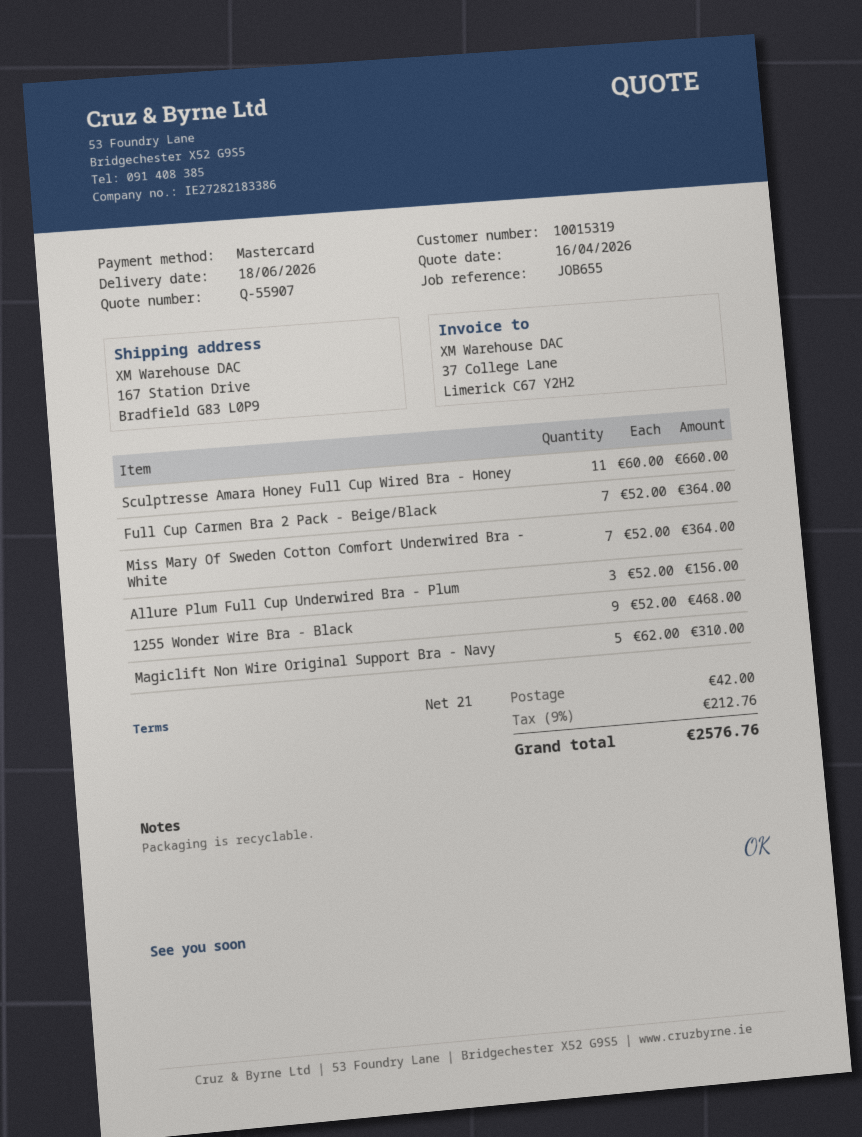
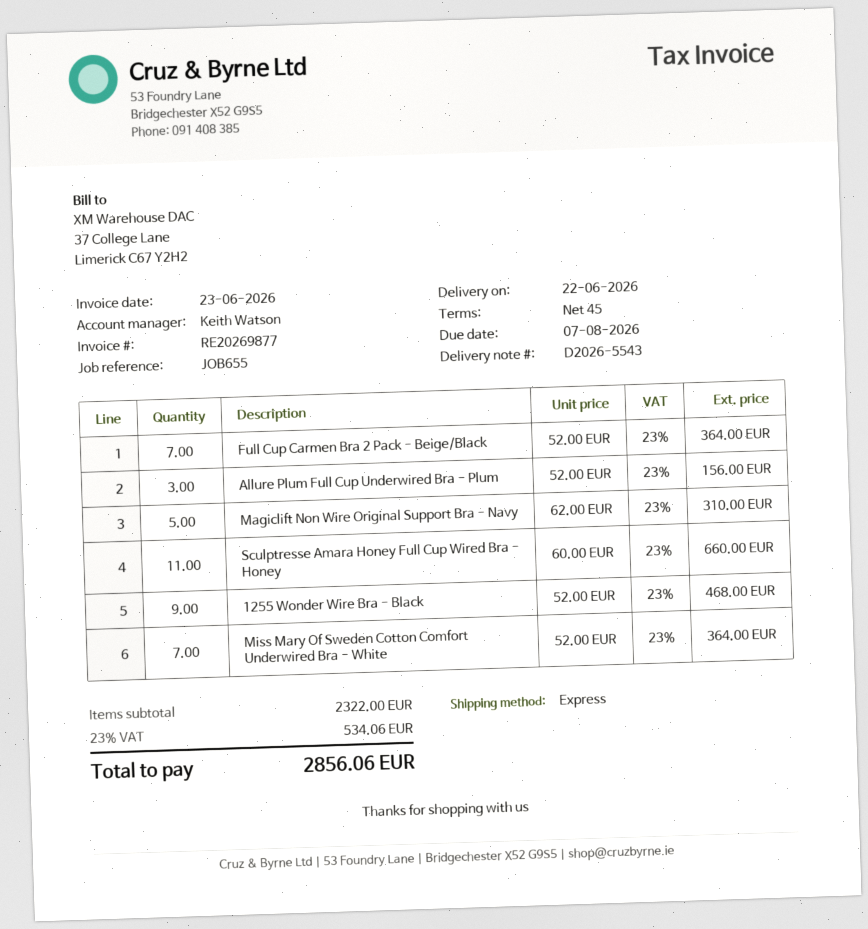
delivery date: 2026-06-18 -> 2026-06-22
payment terms: 21 days -> 45 days
shipping: 42.00 -> none
tax: 9% = 212.76 -> 23% = 534.06
total: 2576.76 -> 2856.06

